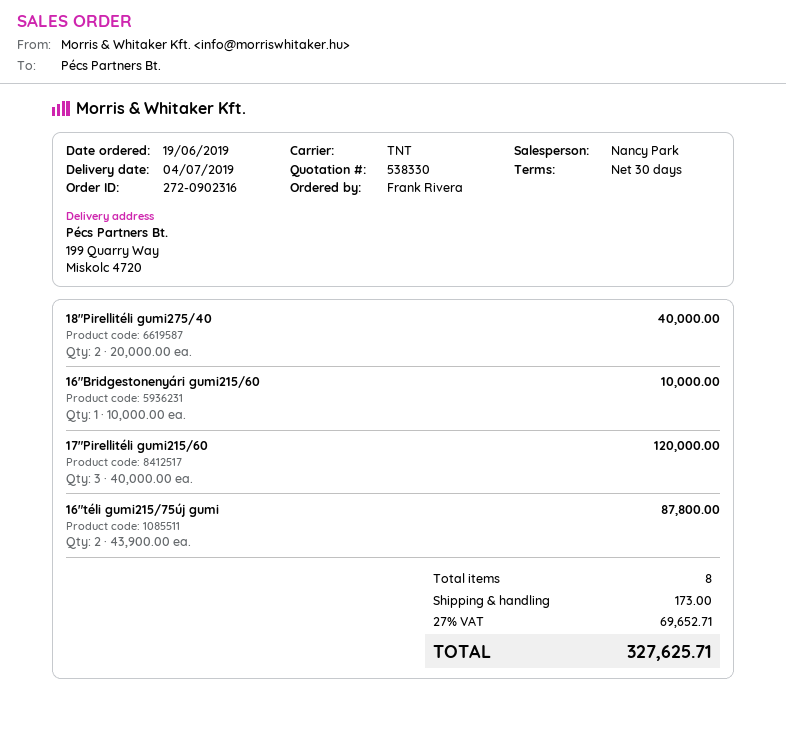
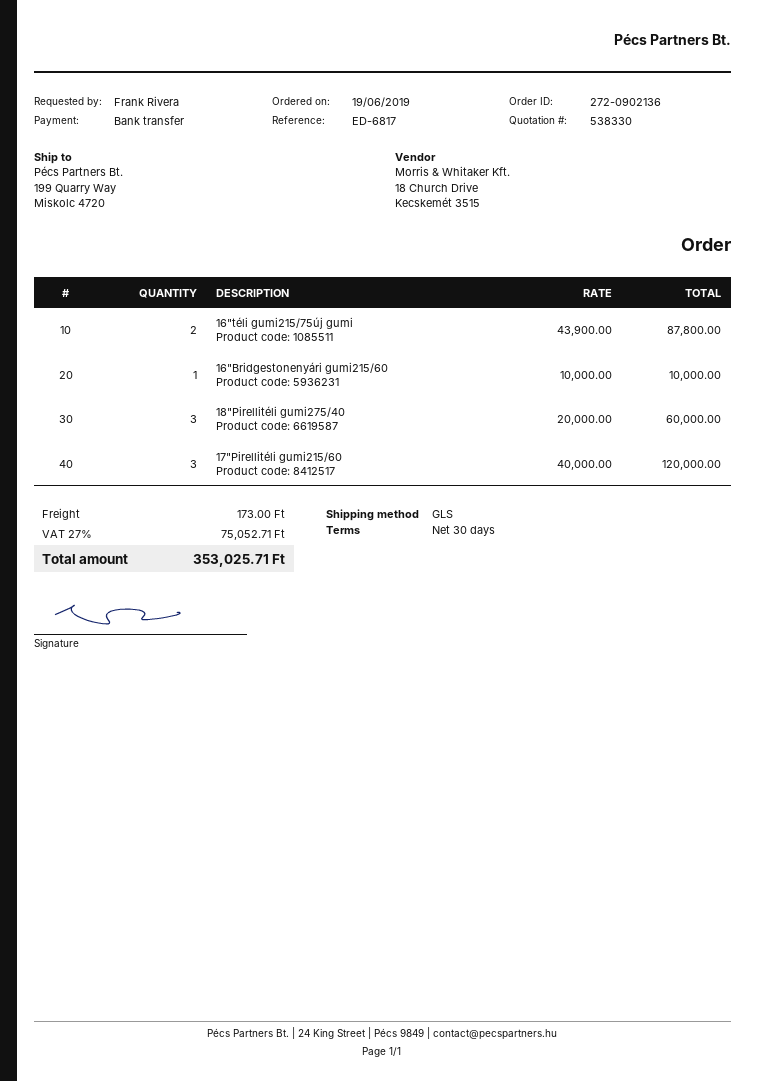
order number: 272-0902316 -> 272-0902136
shipping method: TNT -> GLS
18"Pirellitéli gumi275/40: 2 x 20000.00 = 40000.00 -> 3 x 20000.00 = 60000.00
tax: 27% = 69652.71 -> 27% = 75052.71
total: 327625.71 -> 353025.71

